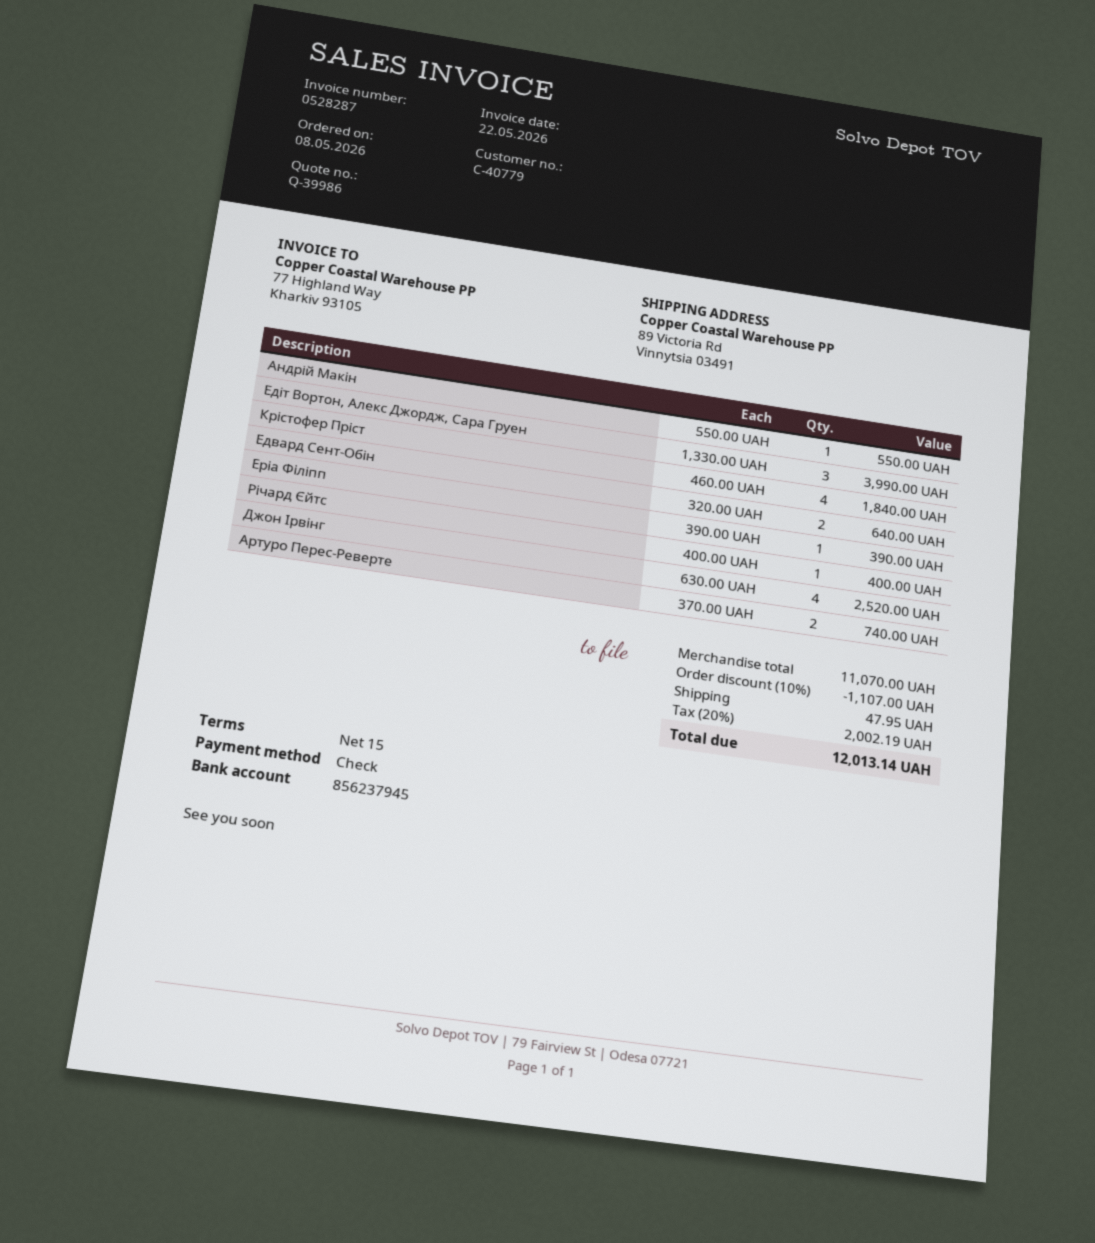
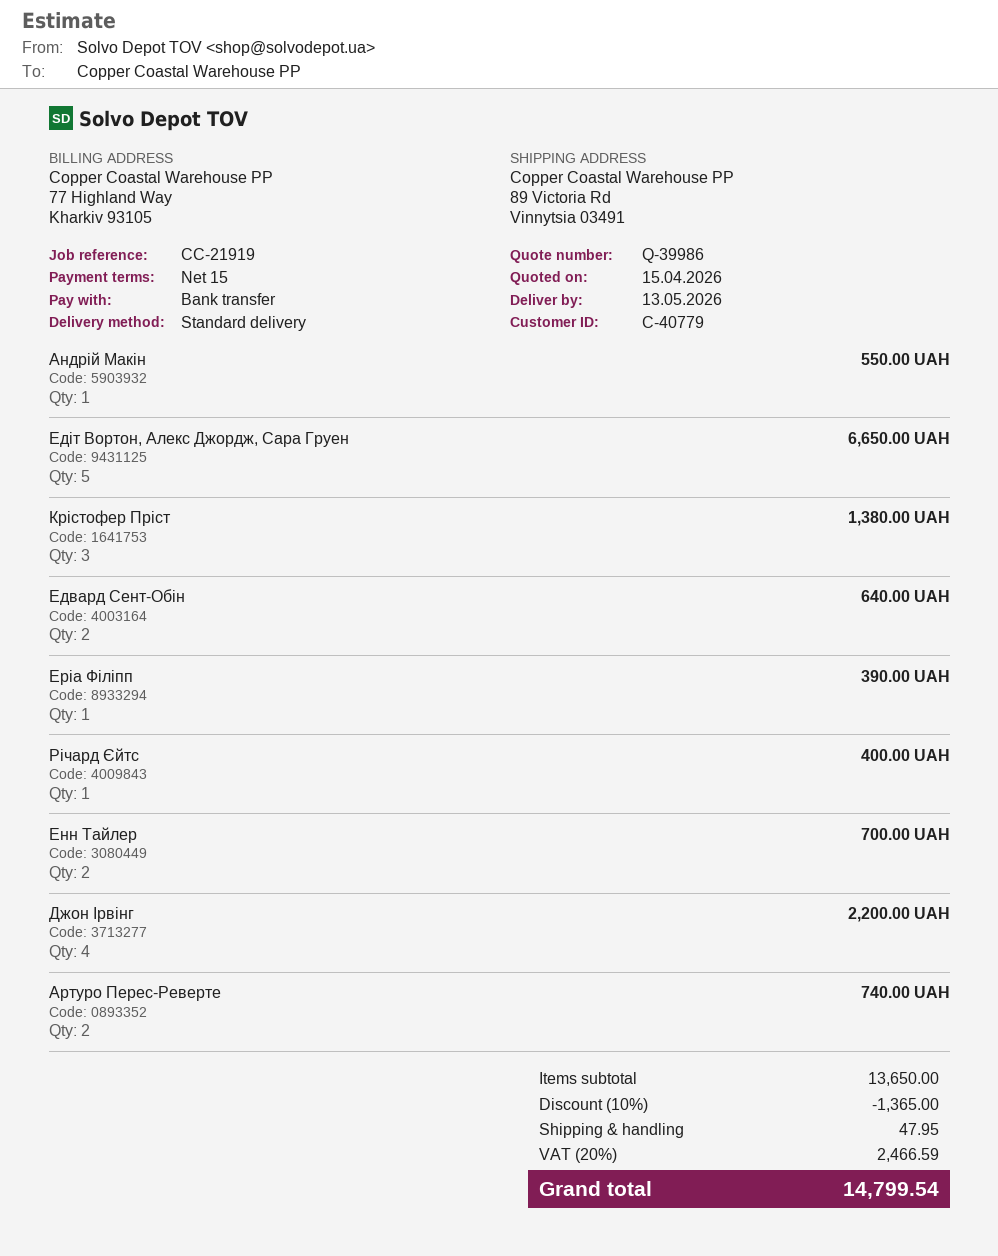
payment method: cheque -> bank transfer
Едіт Вортон, Алекс Джордж, Сара Груен: 3 for 3990.00 -> 5 for 6650.00
Крістофер Пріст: 4 for 1840.00 -> 3 for 1380.00
Джон Ірвінг: 4 for 2520.00 -> 4 for 2200.00
Енн Тайлер: none -> 2 for 700.00
subtotal: 11070.00 -> 13650.00
discount: 10% = 1107.00 -> 10% = 1365.00
tax: 20% = 2002.19 -> 20% = 2466.59
total: 12013.14 -> 14799.54

